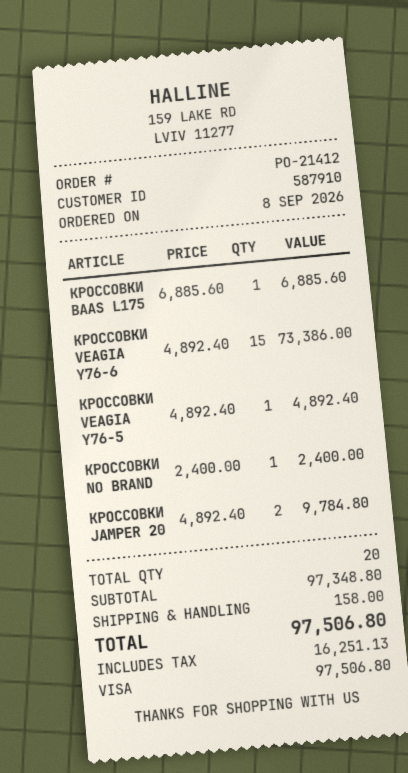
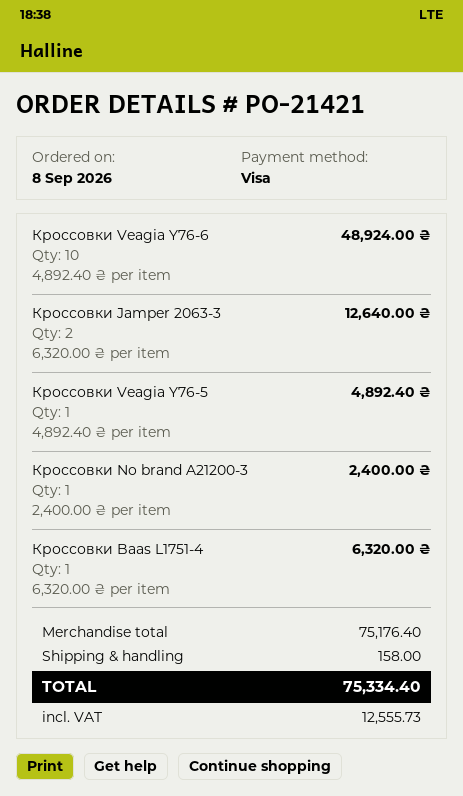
order number: PO-21412 -> PO-21421
КРОССОВКИ BAAS L175: 1 x 6885.60 = 6885.60 -> 1 x 6320.00 = 6320.00
КРОССОВКИ VEAGIA Y76-6: 15 x 4892.40 = 73386.00 -> 10 x 4892.40 = 48924.00
КРОССОВКИ JAMPER 20: 2 x 4892.40 = 9784.80 -> 2 x 6320.00 = 12640.00
subtotal: 97348.80 -> 75176.40
tax: 16251.13 -> 12555.73
total: 97506.80 -> 75334.40

